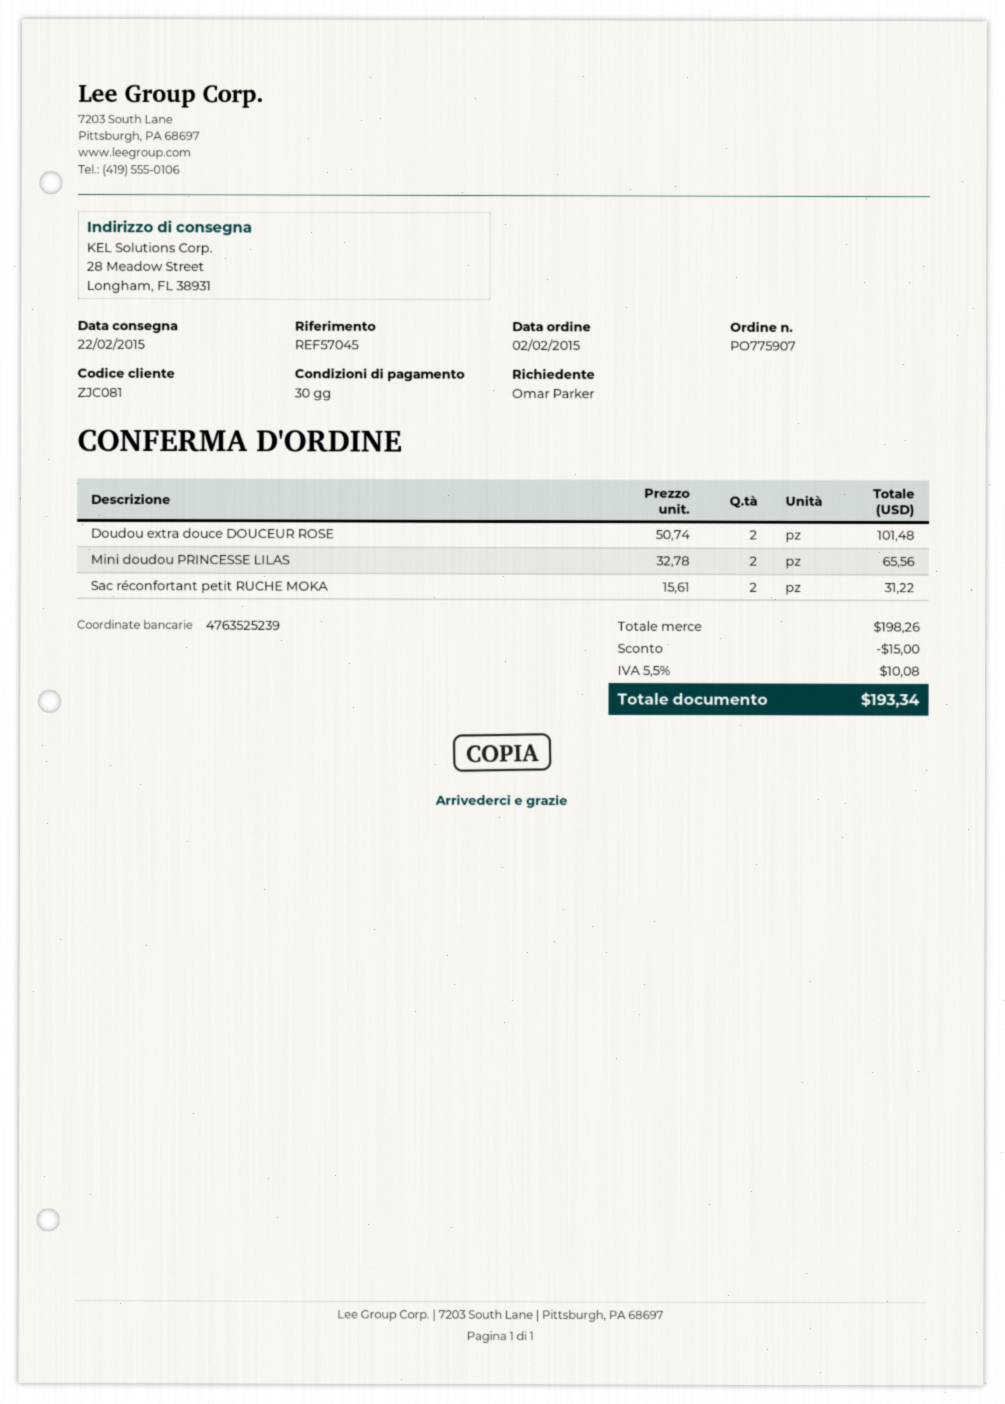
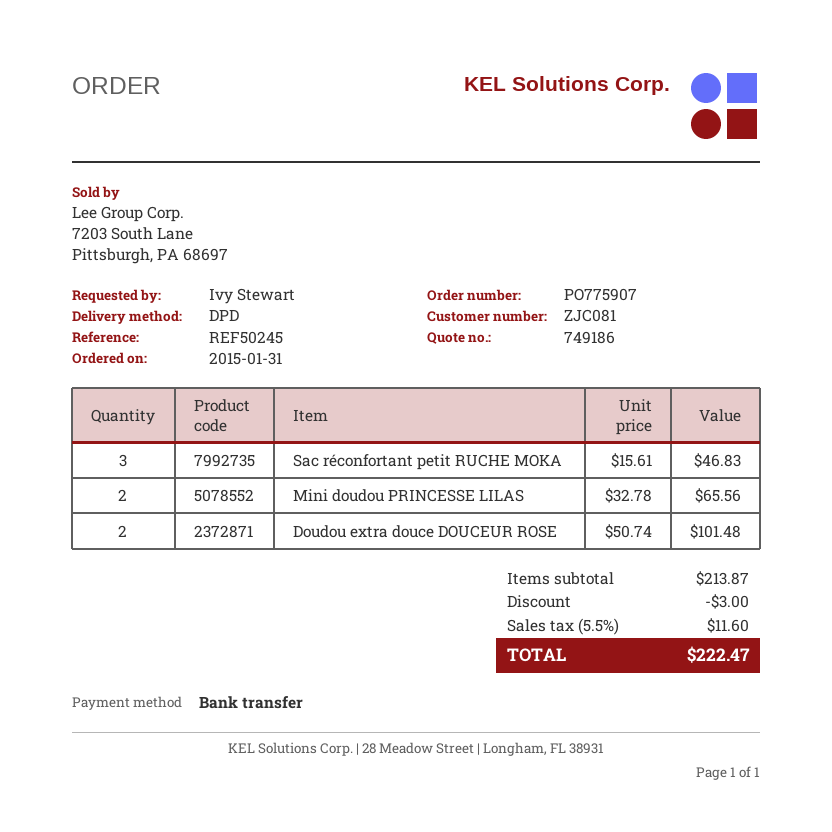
order date: 2015-02-02 -> 2015-01-31
reference: REF57045 -> REF50245
ordered by: Omar Parker -> Ivy Stewart
Sac réconfortant petit RUCHE MOKA: 2 x 15.61 = 31.22 -> 3 x 15.61 = 46.83
subtotal: 198.26 -> 213.87
discount: 15.00 -> 3.00
tax: 5.5% = 10.08 -> 5.5% = 11.60
total: 193.34 -> 222.47

